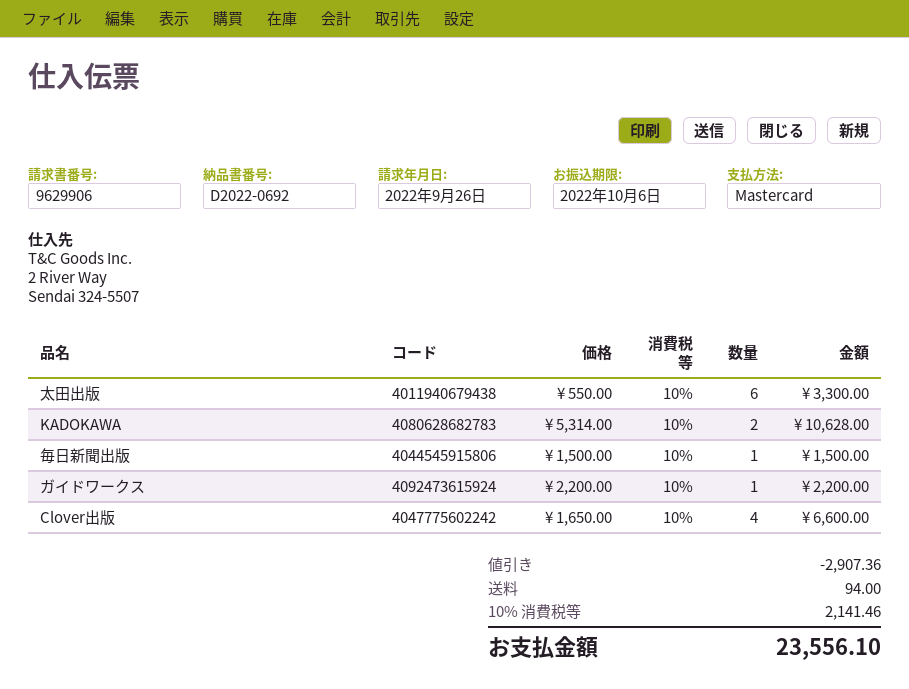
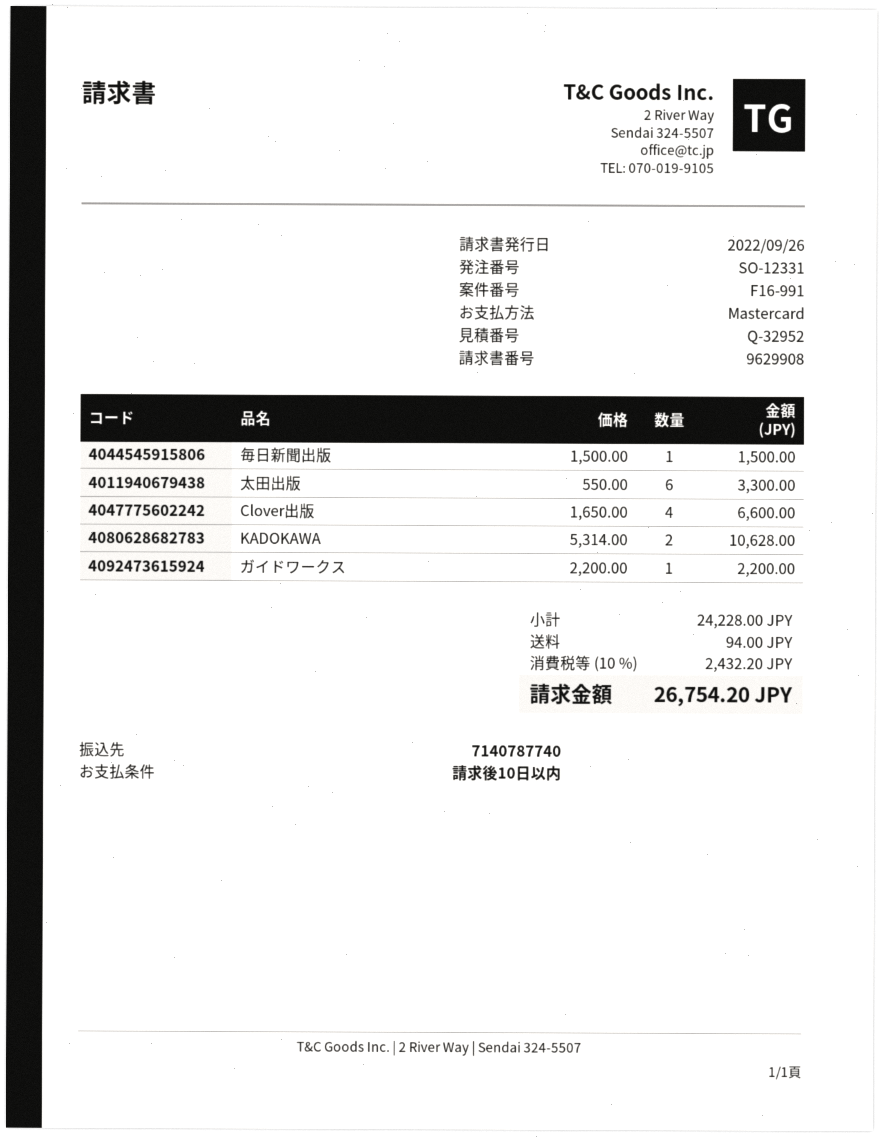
invoice number: 9629906 -> 9629908
discount: 2907.36 -> none
tax: 10% = 2141.46 -> 10% = 2432.20
total: 23556.10 -> 26754.20

